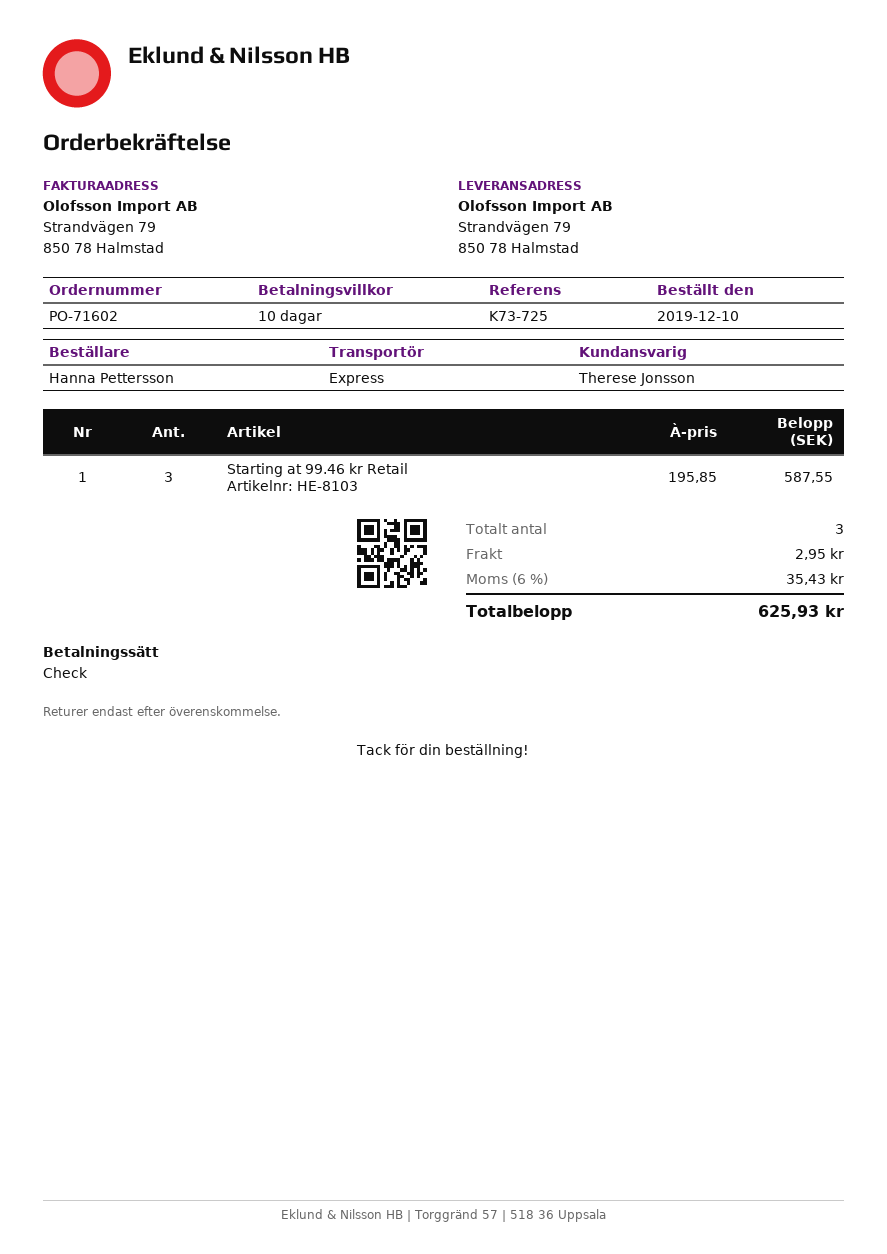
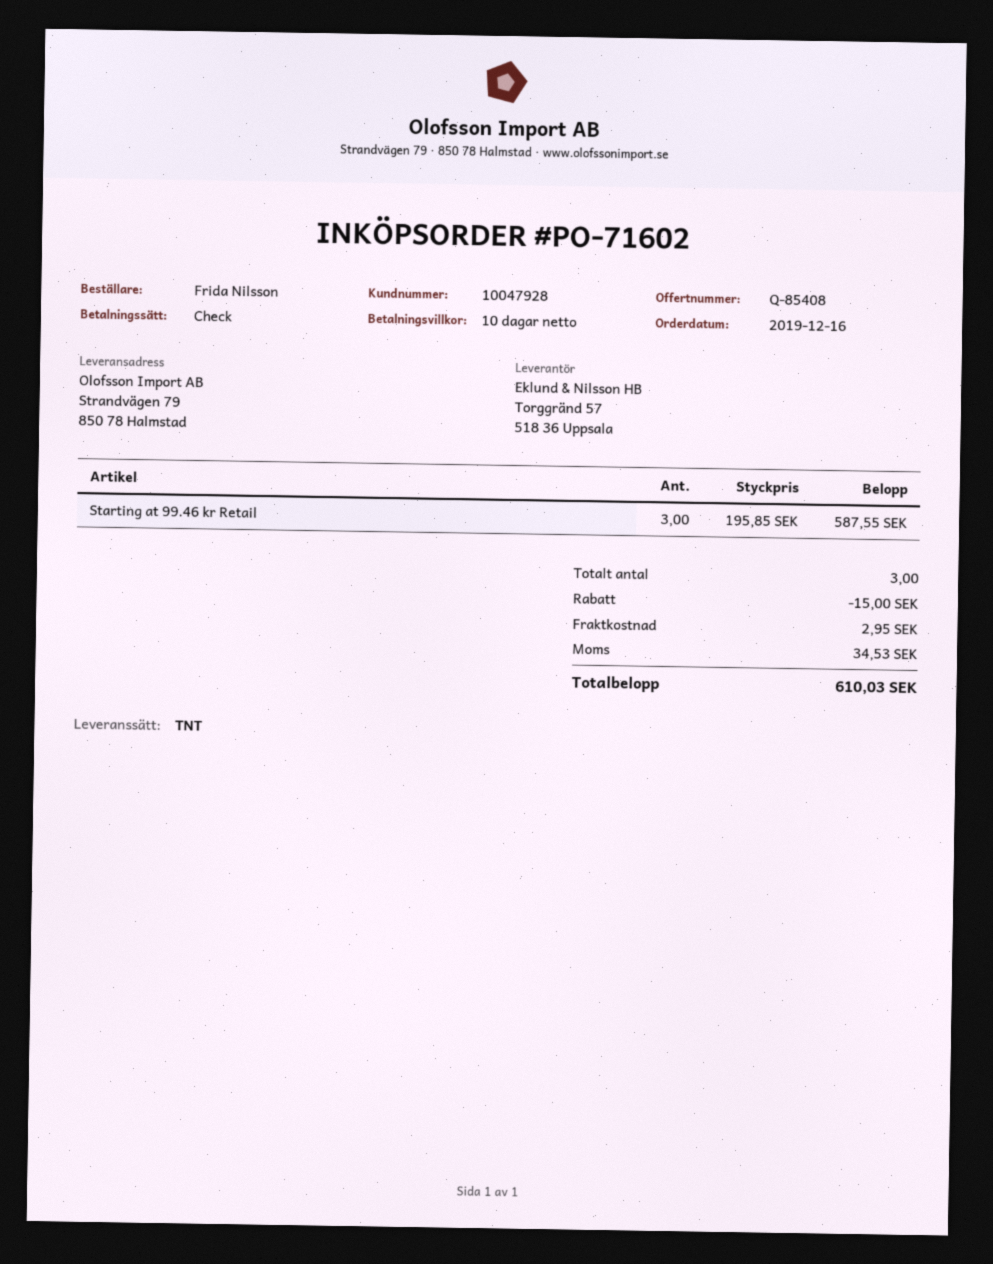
order date: 2019-12-10 -> 2019-12-16
ordered by: Hanna Pettersson -> Frida Nilsson
shipping method: express -> TNT
discount: none -> 15.00
tax: 35.43 -> 34.53
total: 625.93 -> 610.03

